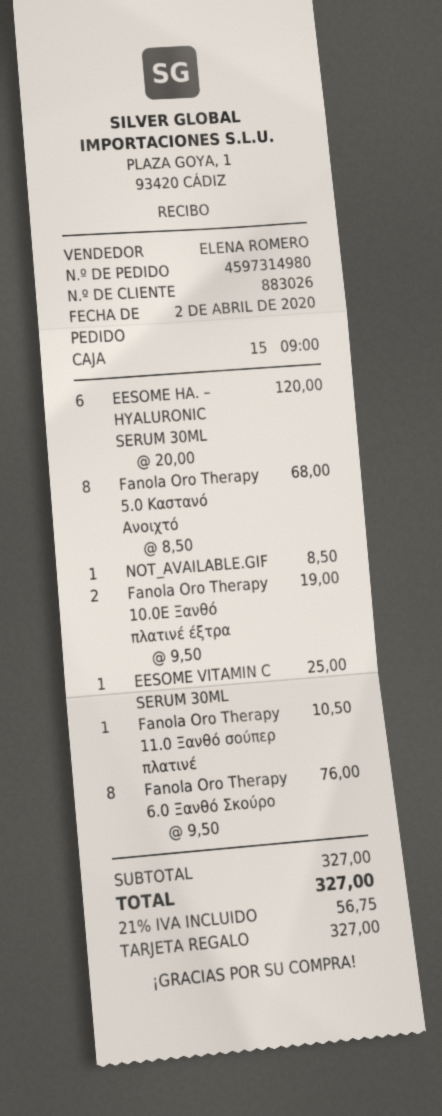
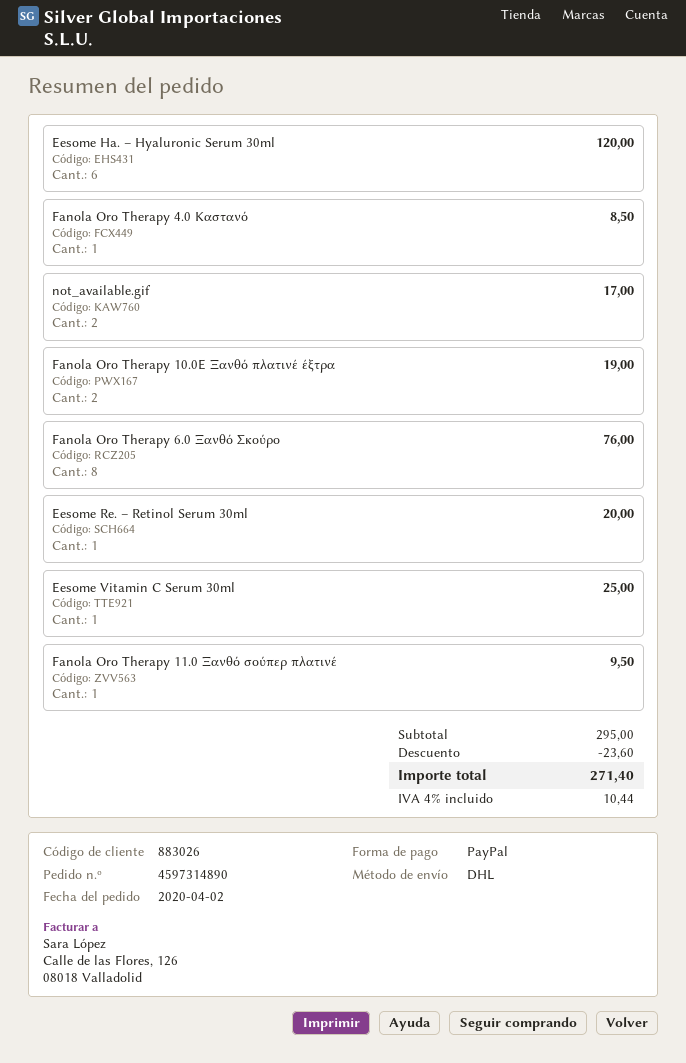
order number: 4597314980 -> 4597314890
payment method: gift card -> PayPal
Fanola Oro Therapy 5.0 Καστανό Ανοιχτό: 8 for 68.00 -> none
NOT_AVAILABLE.GIF: 1 for 8.50 -> 2 for 17.00
Fanola Oro Therapy 11.0 Ξανθό σούπερ πλατινέ: 1 for 10.50 -> 1 for 9.50
Fanola Oro Therapy 4.0 Καστανό: none -> 1 for 8.50
Eesome Re. – Retinol Serum 30ml: none -> 1 for 20.00
subtotal: 327.00 -> 295.00
discount: none -> 23.60
tax: 21% = 56.75 -> 4% = 10.44
total: 327.00 -> 271.40

